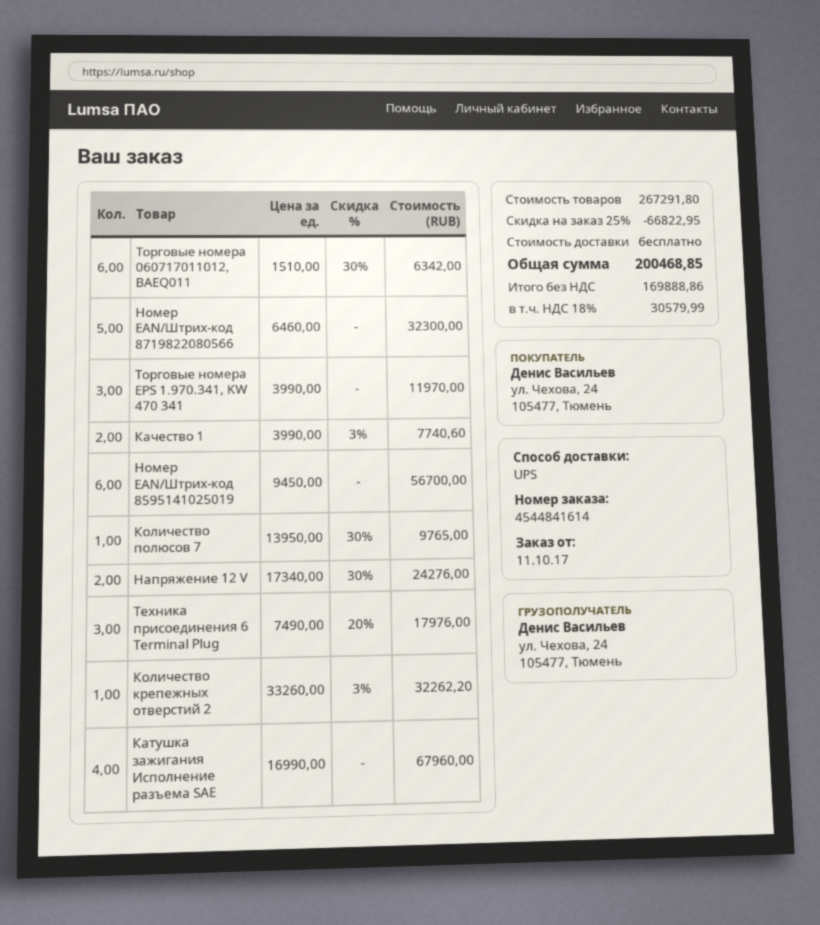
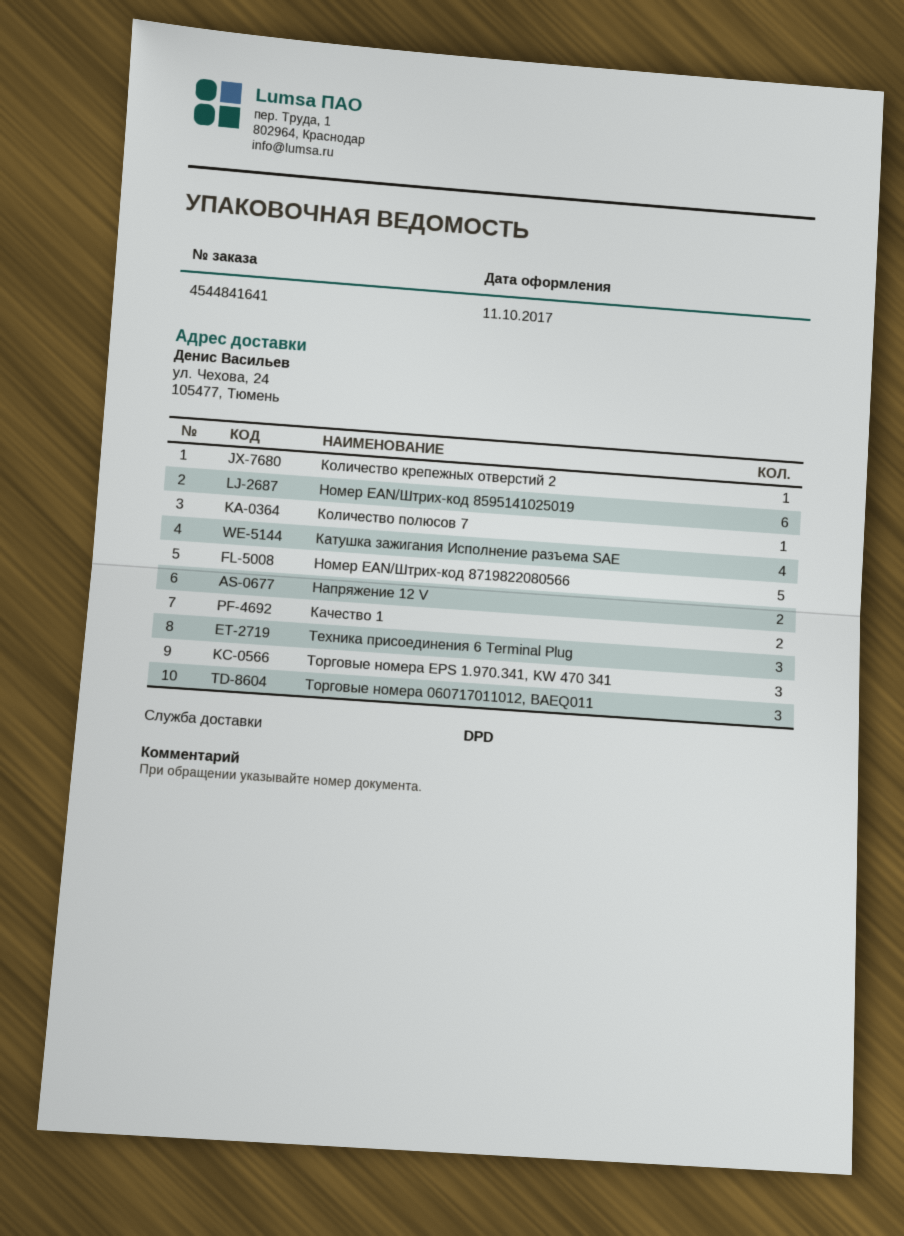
order number: 4544841614 -> 4544841641
shipping method: UPS -> DPD
Торговые номера 060717011012, BAEQ011: 6 -> 3

